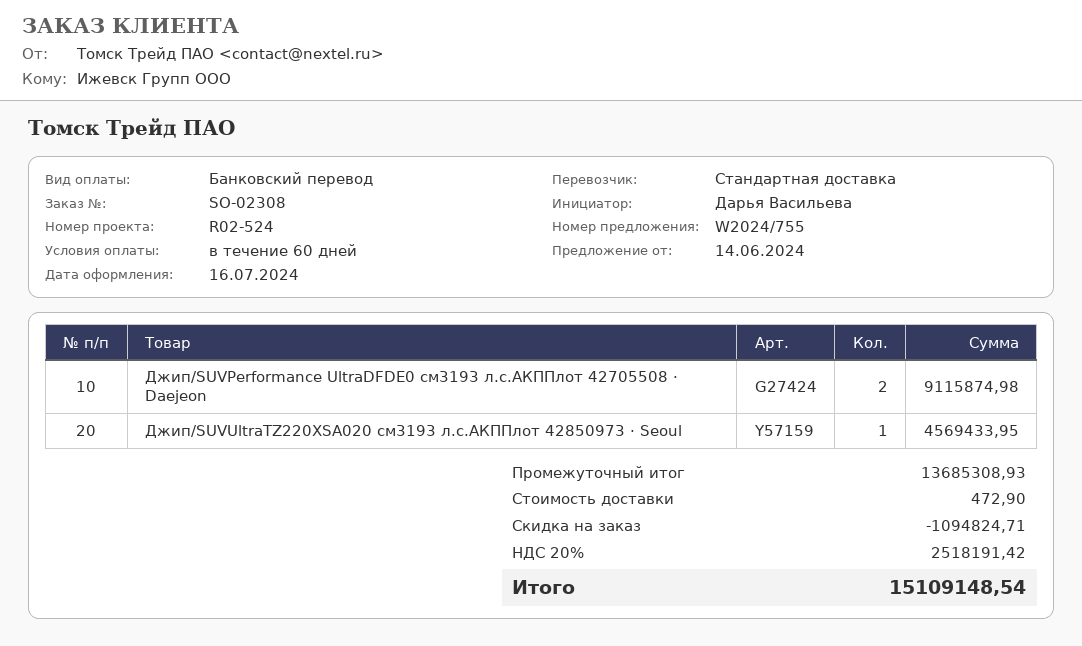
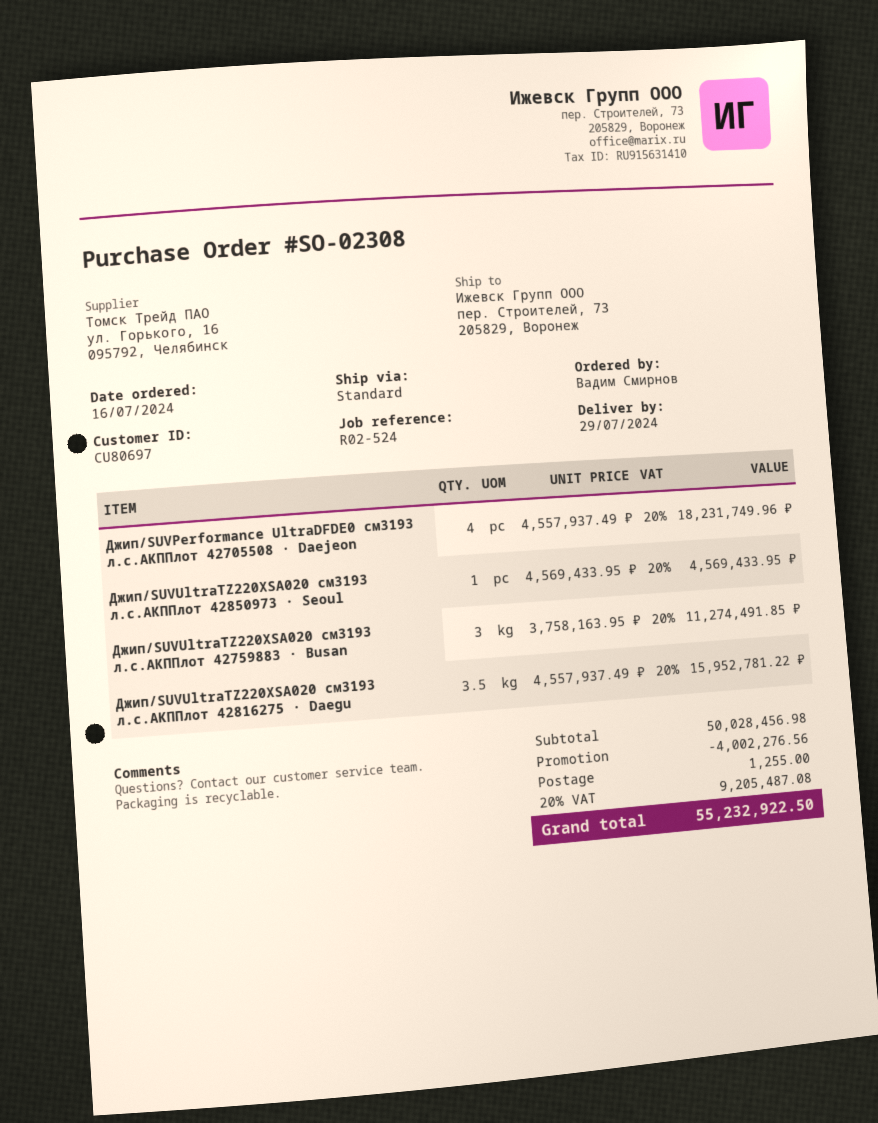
ordered by: Дарья Васильева -> Вадим Смирнов
Джип/SUVPerformance UltraDFDE0 см3193 л.с.АКППлот 42705508 · Daejeon: 2 for 9115874.98 -> 4 for 18231749.96
Джип/SUVUltraTZ220XSA020 см3193 л.с.АКППлот 42759883 · Busan: none -> 3 for 11274491.85
Джип/SUVUltraTZ220XSA020 см3193 л.с.АКППлот 42816275 · Daegu: none -> 3.5 for 15952781.22
subtotal: 13685308.93 -> 50028456.98
discount: 1094824.71 -> 4002276.56
shipping: 472.90 -> 1255.00
tax: 20% = 2518191.42 -> 20% = 9205487.08
total: 15109148.54 -> 55232922.50

